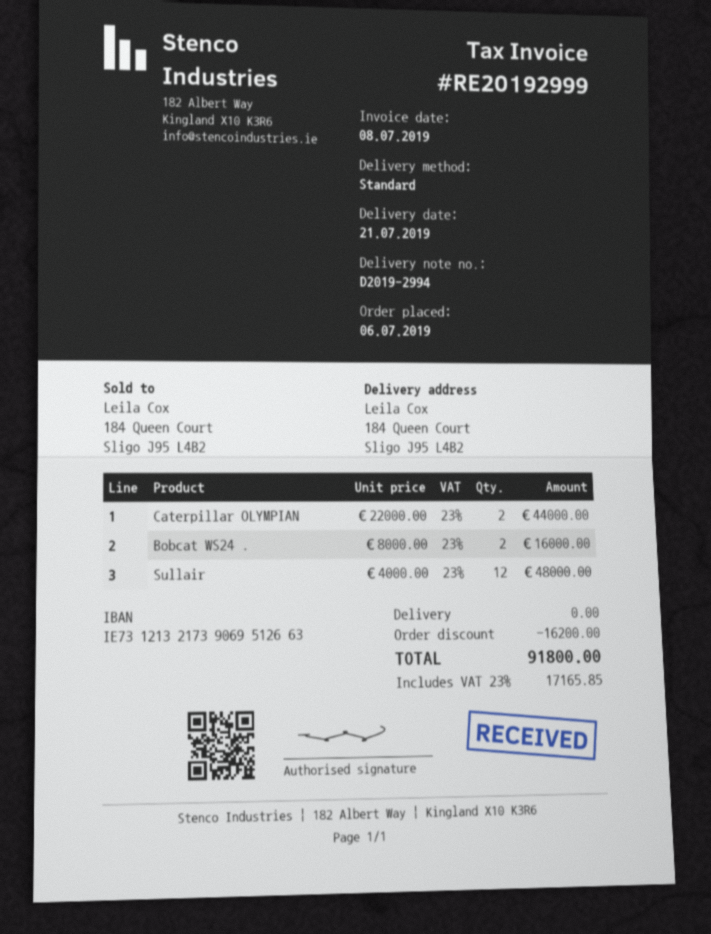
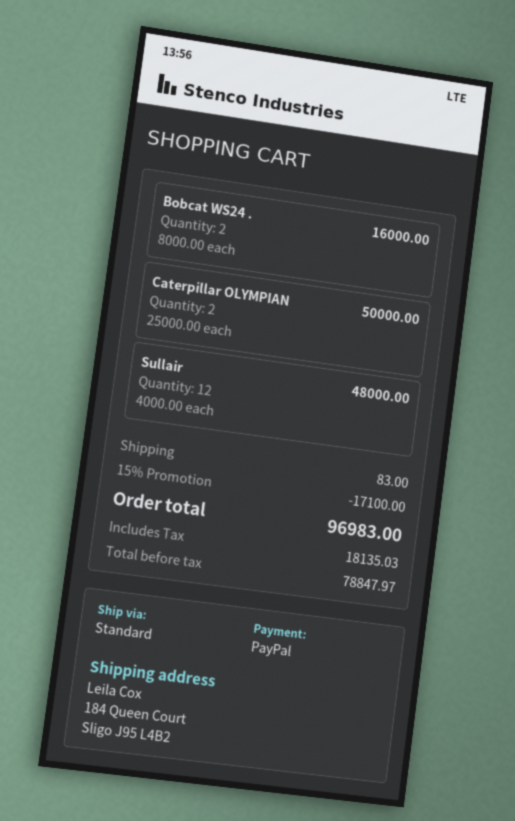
Caterpillar OLYMPIAN: 2 x 22000.00 = 44000.00 -> 2 x 25000.00 = 50000.00
discount: 16200.00 -> 17100.00
shipping: 0.00 -> 83.00
tax: 17165.85 -> 18135.03
total: 91800.00 -> 96983.00

